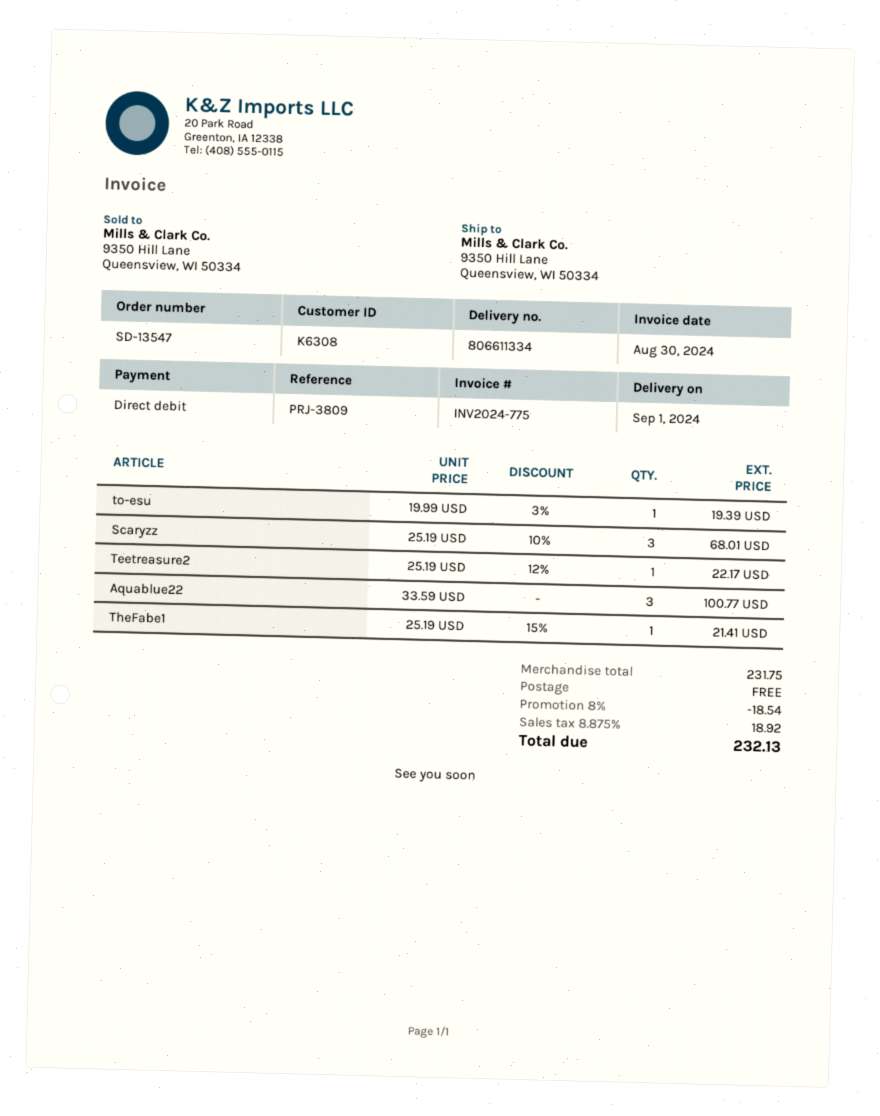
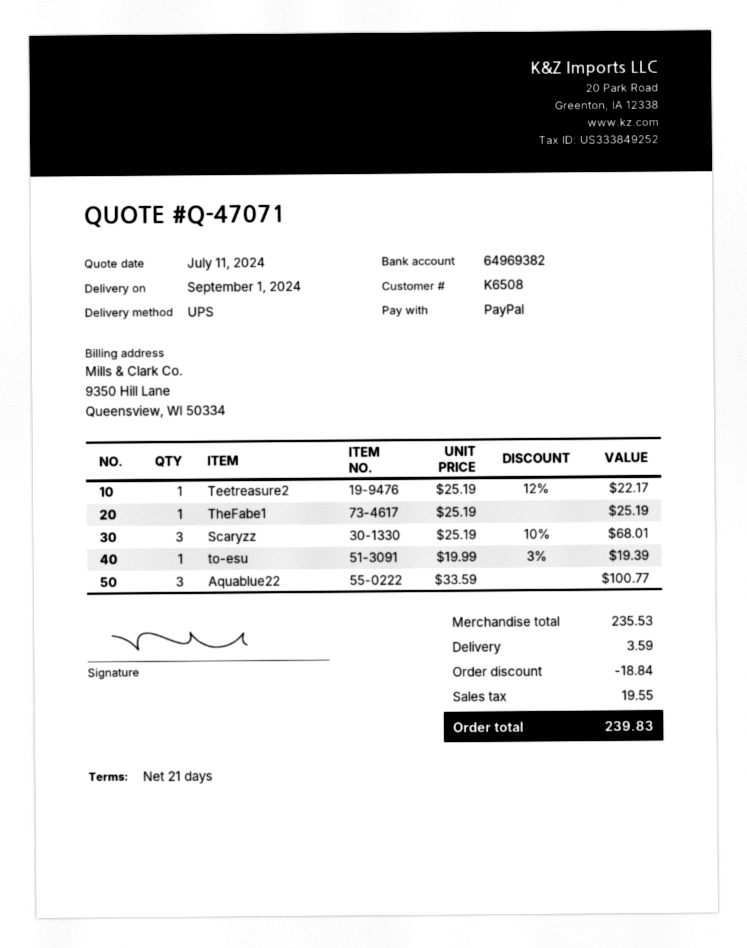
customer number: K6308 -> K6508
payment method: direct debit -> PayPal
TheFabe1: 1 x 25.19 - 15% = 21.41 -> 1 x 25.19 = 25.19
subtotal: 231.75 -> 235.53
discount: 18.54 -> 18.84
shipping: 0.00 -> 3.59
tax: 18.92 -> 19.55
total: 232.13 -> 239.83

